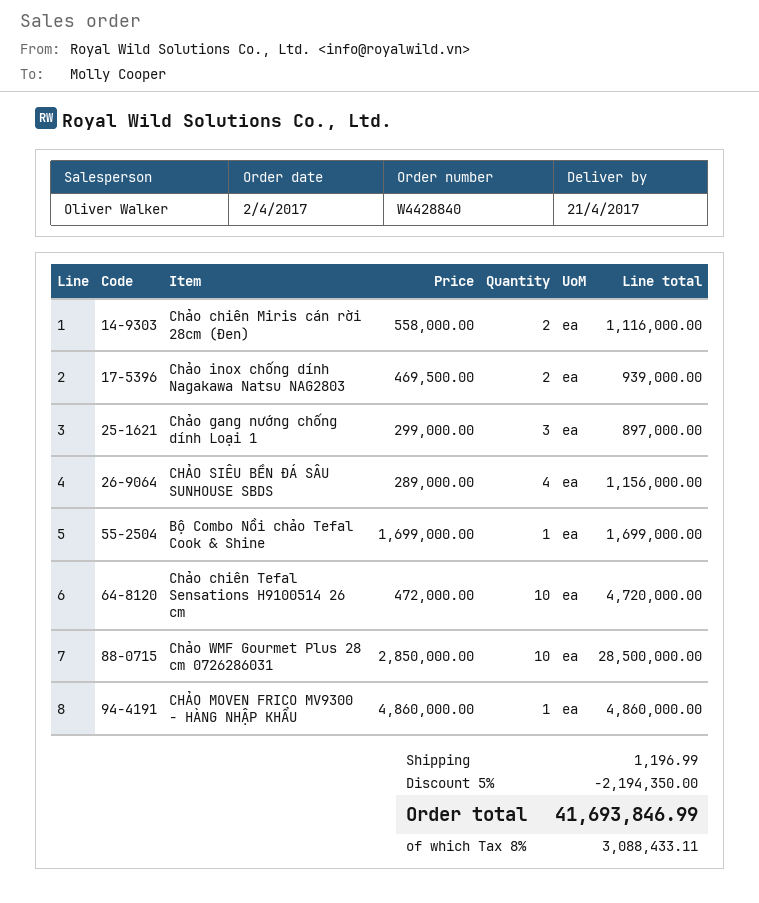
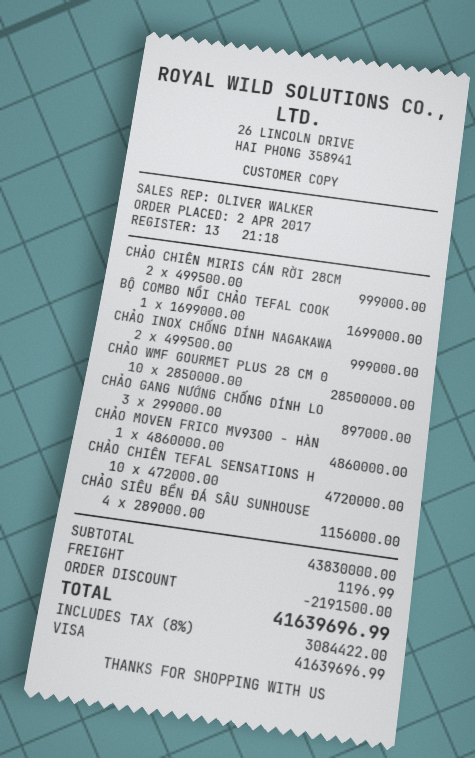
Chảo chiên Miris cán rời 28cm (Đen): 2 x 558000.00 = 1116000.00 -> 2 x 499500.00 = 999000.00
Chảo inox chống dính Nagakawa Natsu NAG2803: 2 x 469500.00 = 939000.00 -> 2 x 499500.00 = 999000.00
discount: 2194350.00 -> 2191500.00
tax: 8% = 3088433.11 -> 8% = 3084422.00
total: 41693846.99 -> 41639696.99

